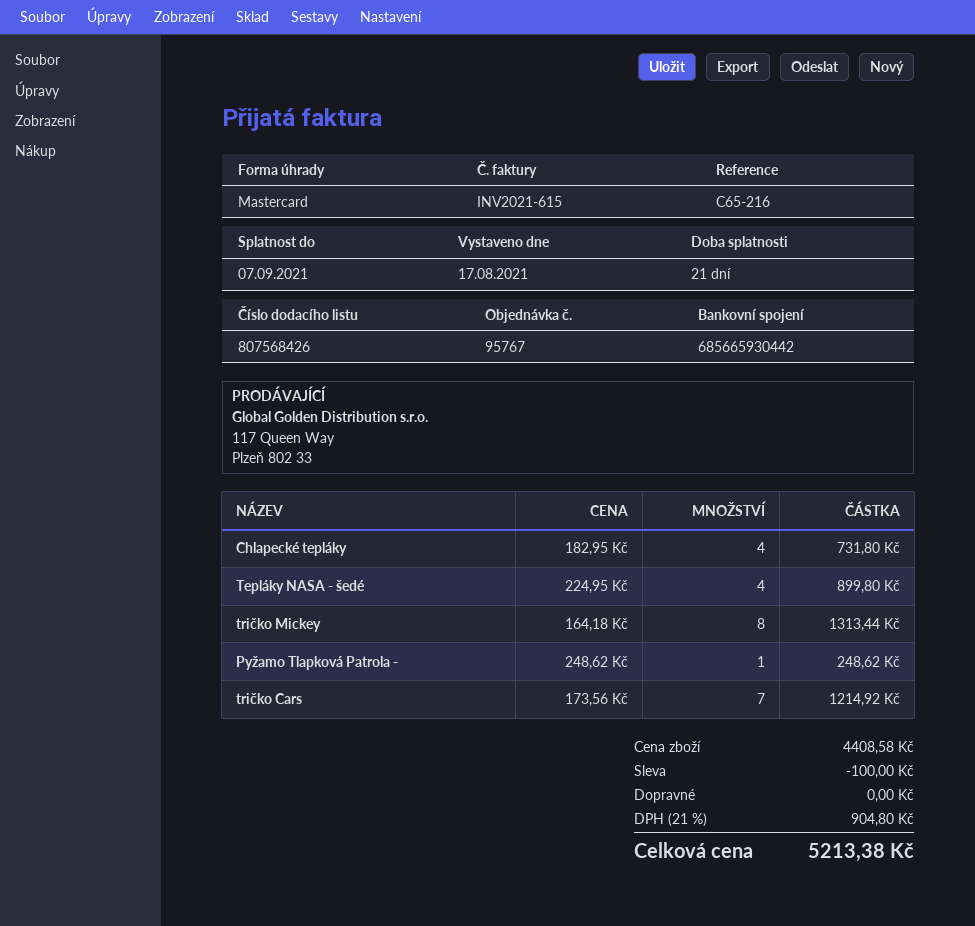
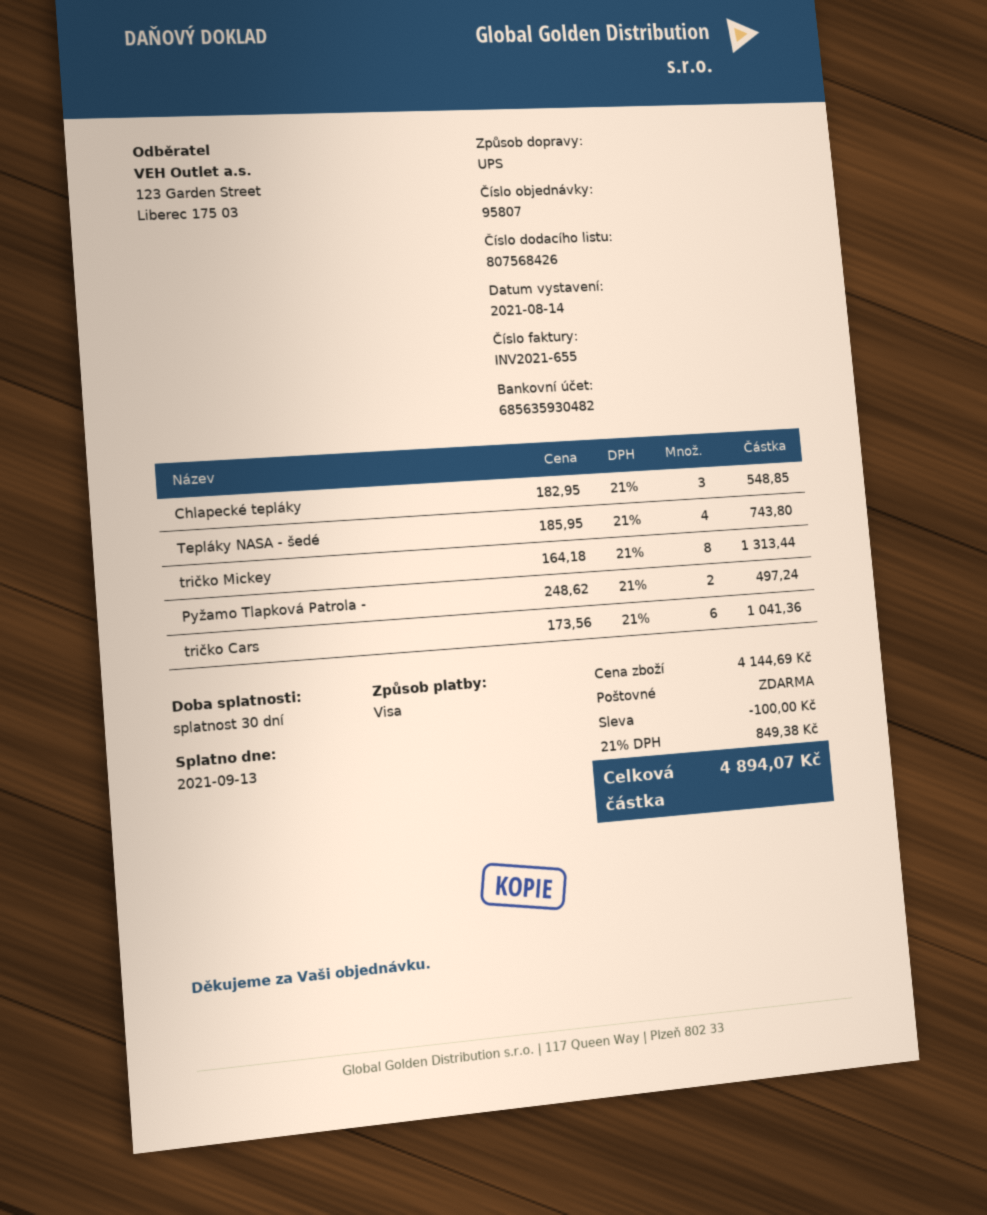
order number: 95767 -> 95807
invoice number: INV2021-615 -> INV2021-655
invoice date: 2021-08-17 -> 2021-08-14
payment terms: 21 days -> 30 days
due date: 2021-09-07 -> 2021-09-13
payment method: Mastercard -> Visa
bank account: 685665930442 -> 685635930482
Chlapecké tepláky: 4 x 182.95 = 731.80 -> 3 x 182.95 = 548.85
Tepláky NASA - šedé: 4 x 224.95 = 899.80 -> 4 x 185.95 = 743.80
Pyžamo Tlapková Patrola -: 1 x 248.62 = 248.62 -> 2 x 248.62 = 497.24
tričko Cars: 7 x 173.56 = 1214.92 -> 6 x 173.56 = 1041.36
subtotal: 4408.58 -> 4144.69
tax: 21% = 904.80 -> 21% = 849.38
total: 5213.38 -> 4894.07

